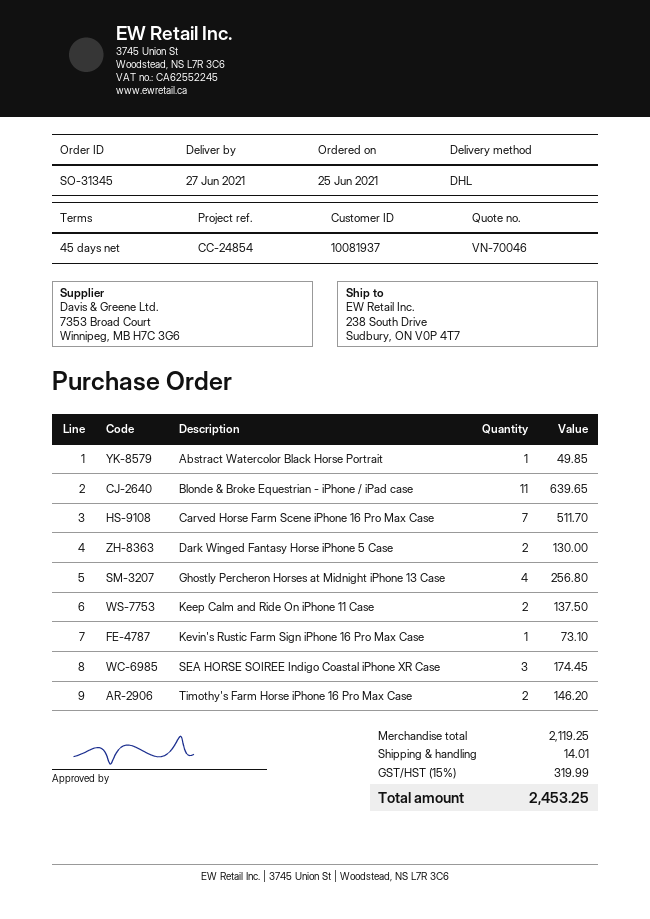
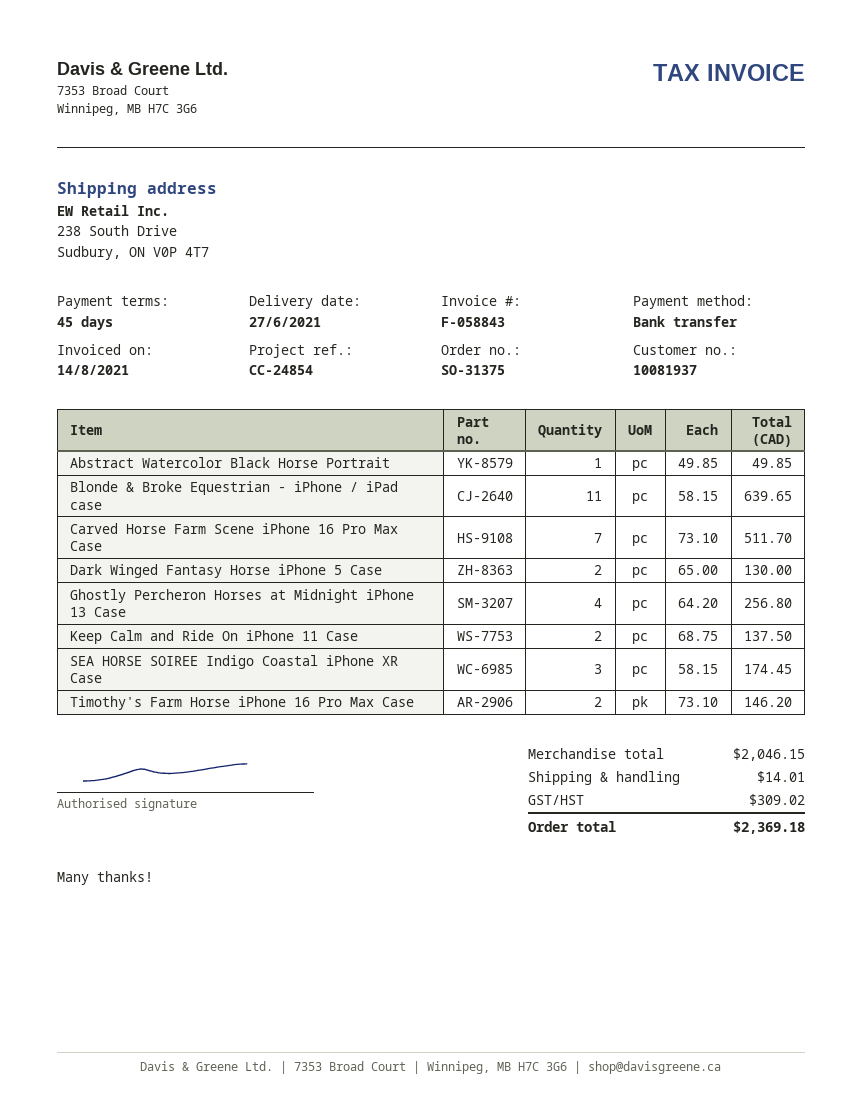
order number: SO-31345 -> SO-31375
Kevin's Rustic Farm Sign iPhone 16 Pro Max Case: 1 for 73.10 -> none
subtotal: 2119.25 -> 2046.15
tax: 319.99 -> 309.02
total: 2453.25 -> 2369.18

